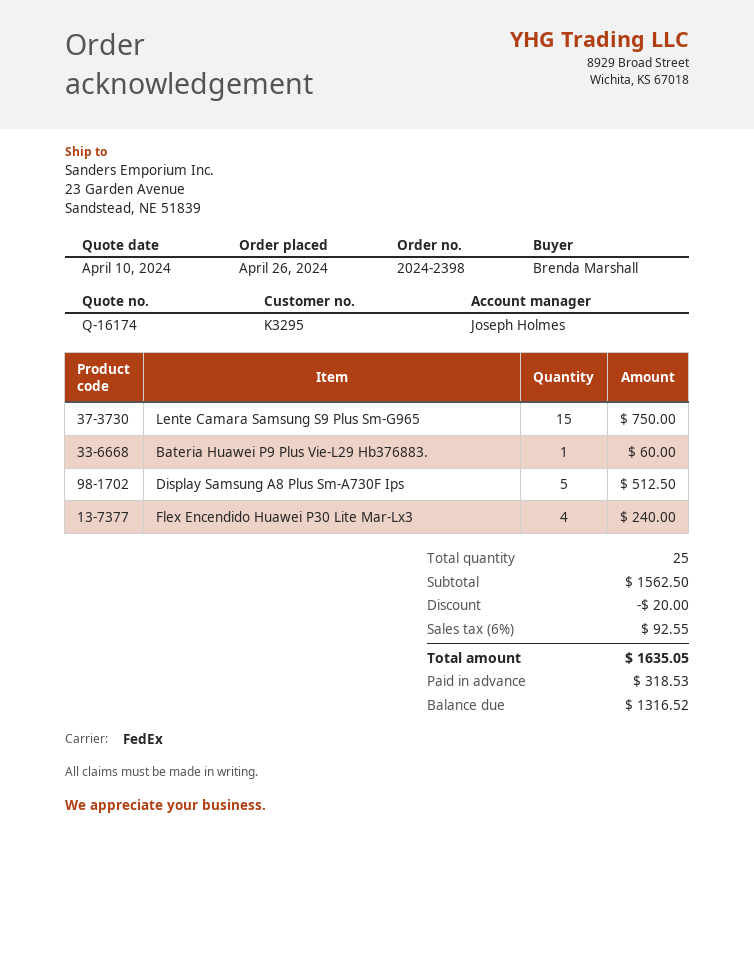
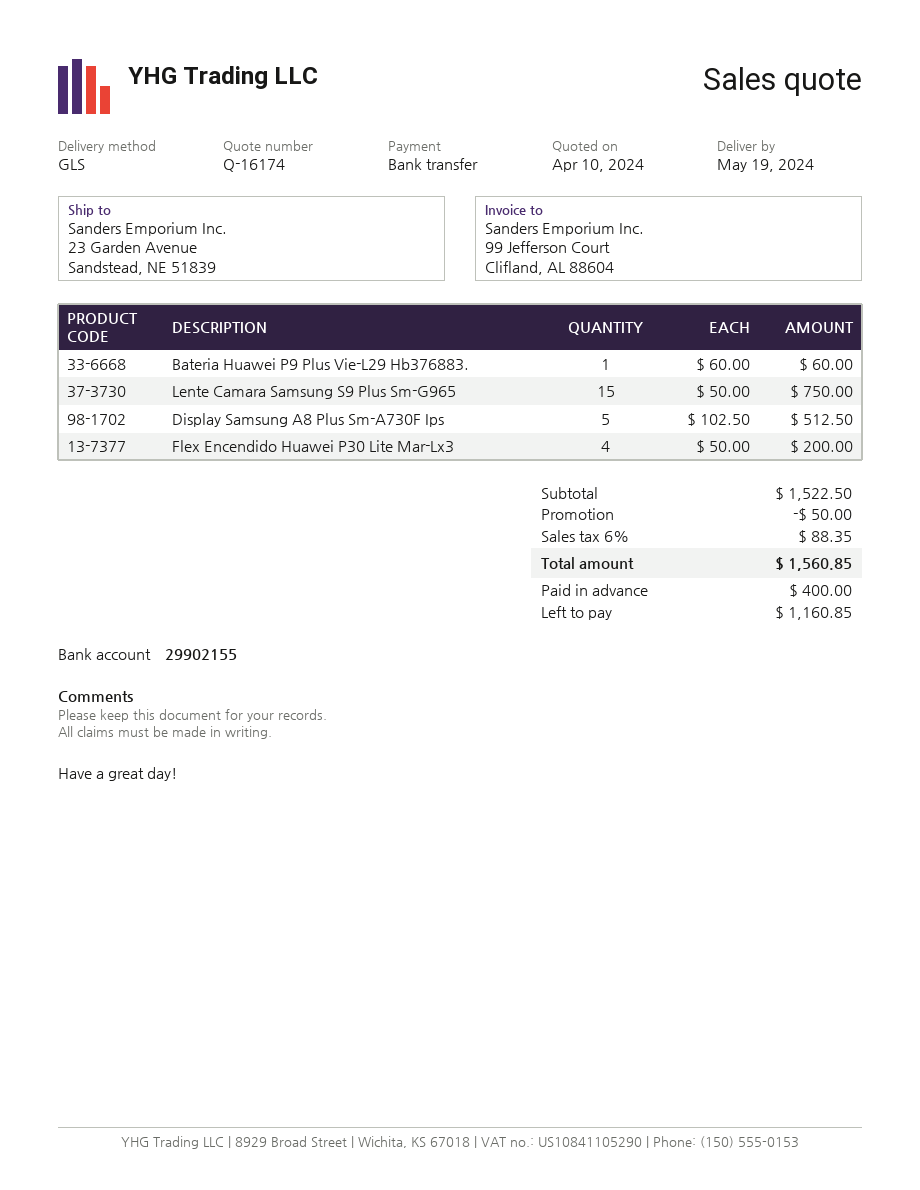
shipping method: FedEx -> GLS
Flex Encendido Huawei P30 Lite Mar-Lx3: 4 for 240.00 -> 4 for 200.00
subtotal: 1562.50 -> 1522.50
discount: 20.00 -> 50.00
tax: 6% = 92.55 -> 6% = 88.35
total: 1635.05 -> 1560.85
deposit: 318.53 -> 400.00
balance: 1316.52 -> 1160.85

